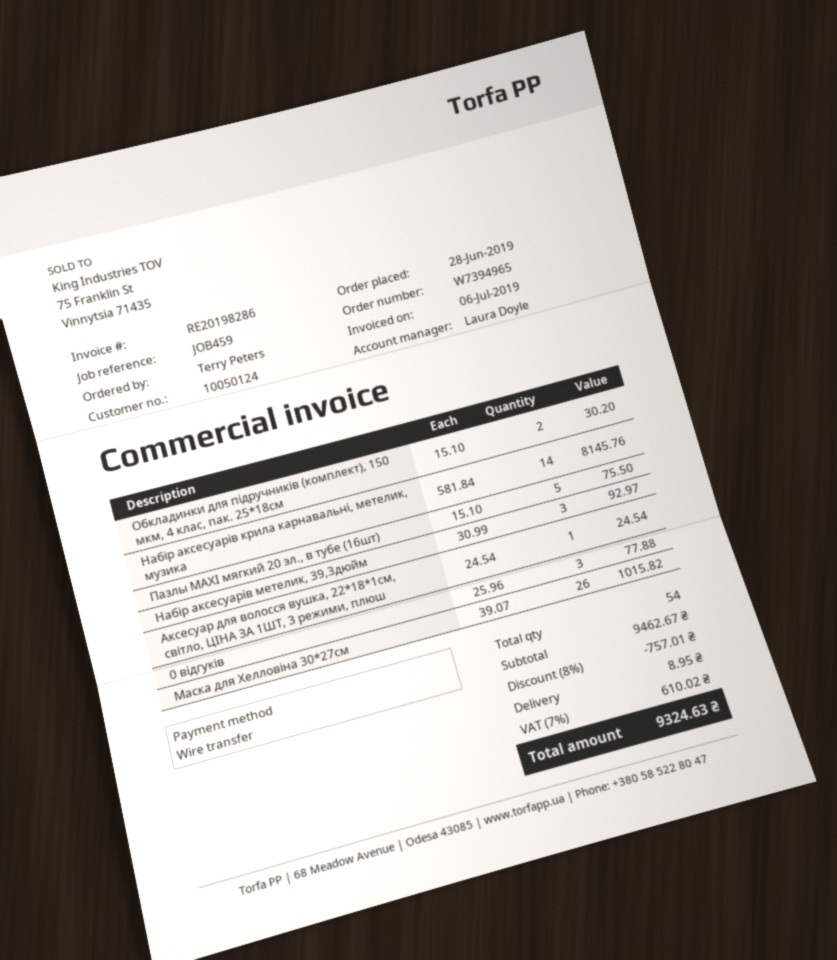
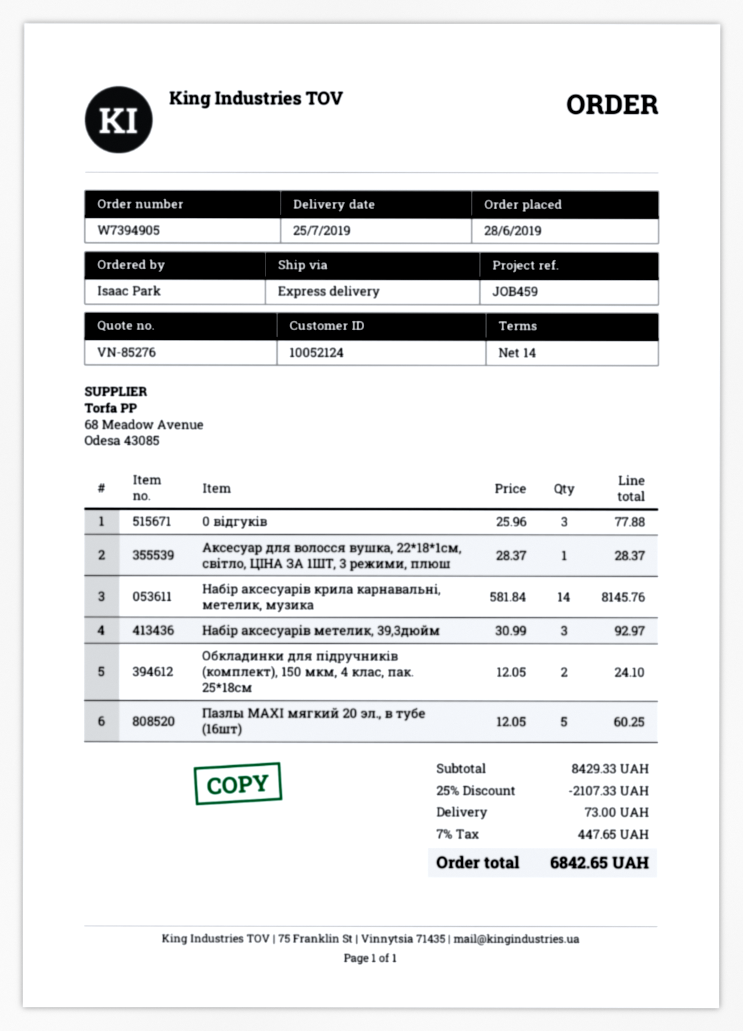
order number: W7394965 -> W7394905
customer number: 10050124 -> 10052124
ordered by: Terry Peters -> Isaac Park
Обкладинки для підручників (комплект), 150 мкм, 4 клас, пак. 25*18см: 2 x 15.10 = 30.20 -> 2 x 12.05 = 24.10
Пазлы MAXI мягкий 20 эл., в тубе (16шт): 5 x 15.10 = 75.50 -> 5 x 12.05 = 60.25
Аксесуар для волосся вушка, 22*18*1см, світло, ЦІНА ЗА 1ШТ, 3 режими, плюш: 1 x 24.54 = 24.54 -> 1 x 28.37 = 28.37
Маска для Хелловіна 30*27см: 26 x 39.07 = 1015.82 -> none
subtotal: 9462.67 -> 8429.33
discount: 8% = 757.01 -> 25% = 2107.33
shipping: 8.95 -> 73.00
tax: 7% = 610.02 -> 7% = 447.65
total: 9324.63 -> 6842.65

